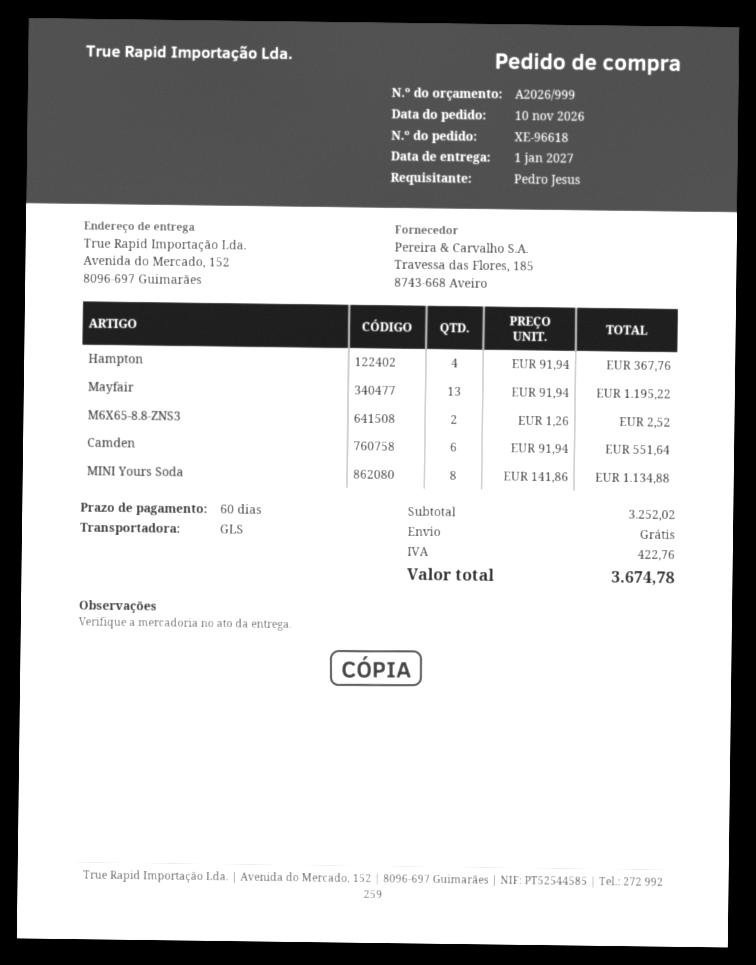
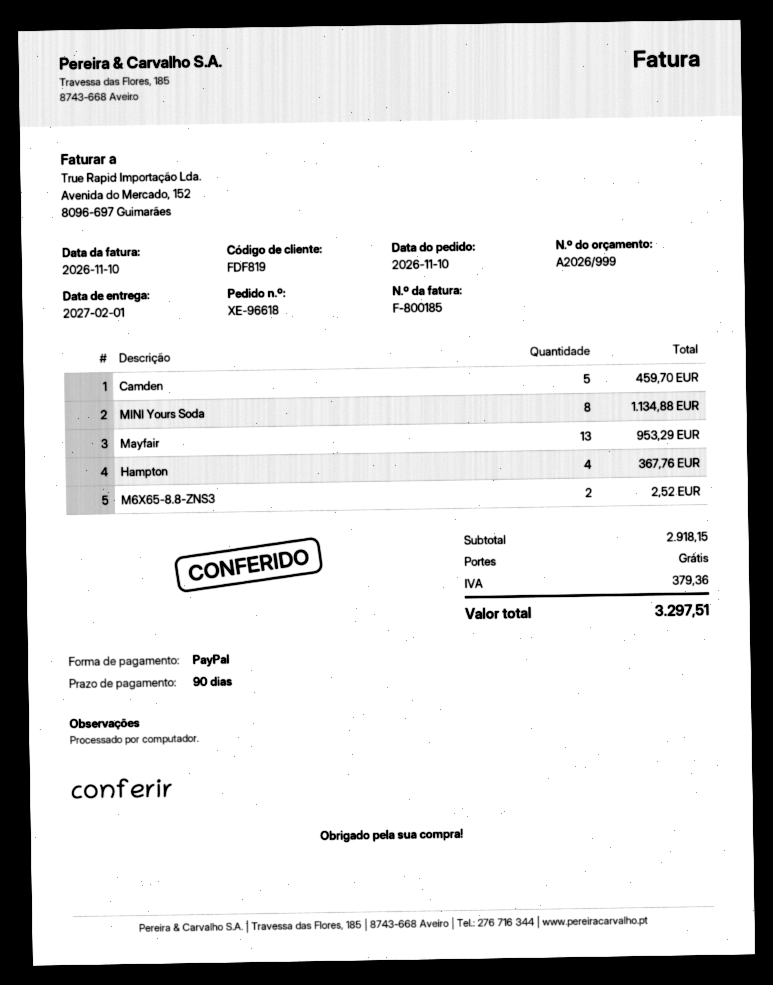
delivery date: 2027-01-01 -> 2027-02-01
payment terms: 60 days -> 90 days
Mayfair: 13 for 1195.22 -> 13 for 953.29
Camden: 6 for 551.64 -> 5 for 459.70
subtotal: 3252.02 -> 2918.15
tax: 422.76 -> 379.36
total: 3674.78 -> 3297.51

